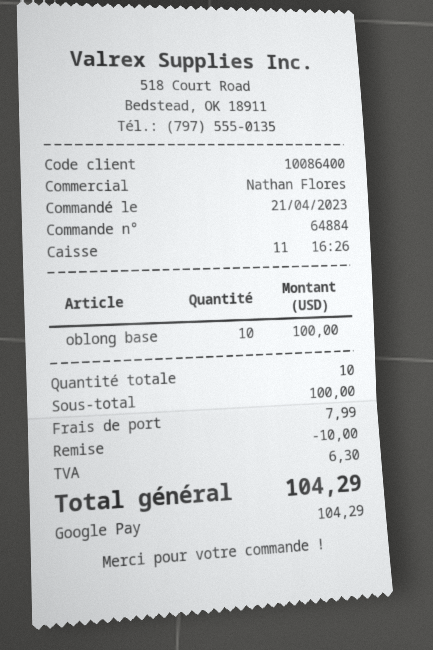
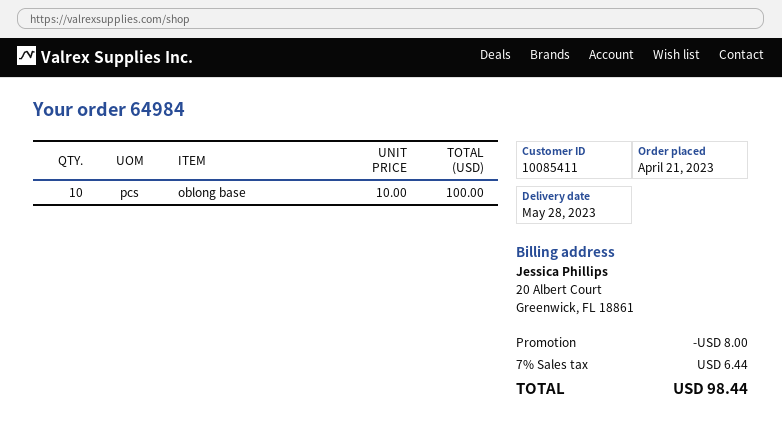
order number: 64884 -> 64984
customer number: 10086400 -> 10085411
discount: 10.00 -> 8.00
shipping: 7.99 -> none
tax: 6.30 -> 6.44
total: 104.29 -> 98.44

